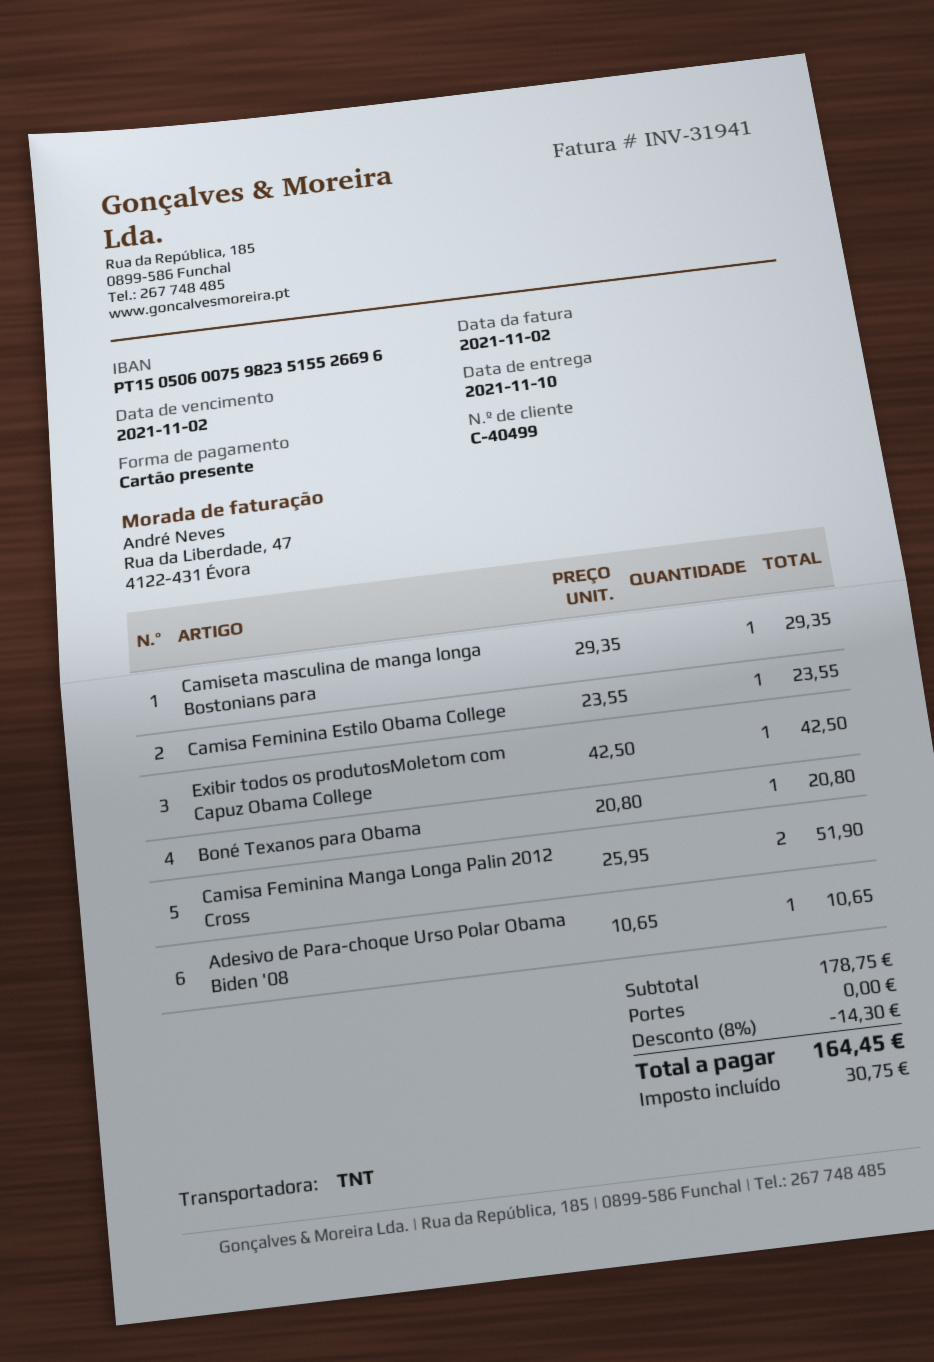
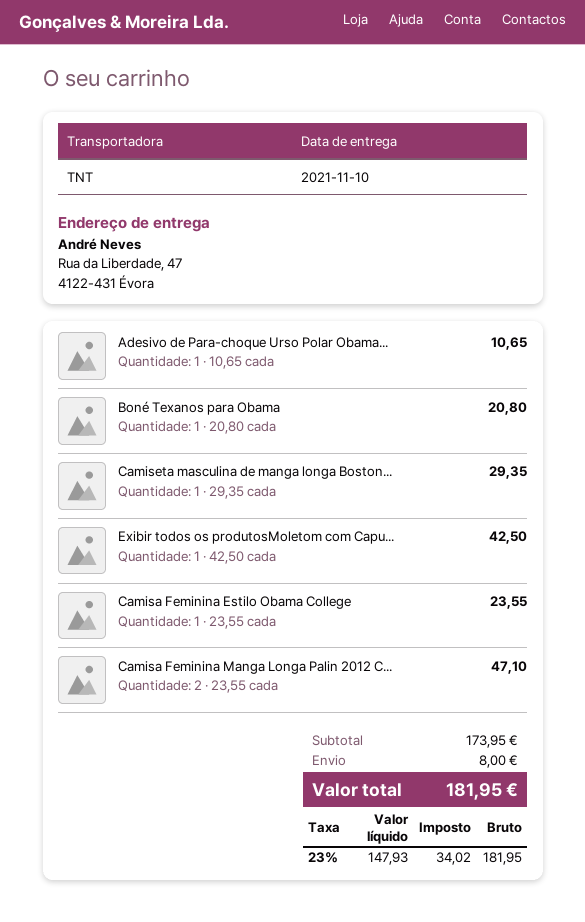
Camisa Feminina Manga Longa Palin 2012 Cross: 2 x 25.95 = 51.90 -> 2 x 23.55 = 47.10
subtotal: 178.75 -> 173.95
discount: 8% = 14.30 -> none
shipping: 0.00 -> 8.00
tax: 30.75 -> 34.02
total: 164.45 -> 181.95

